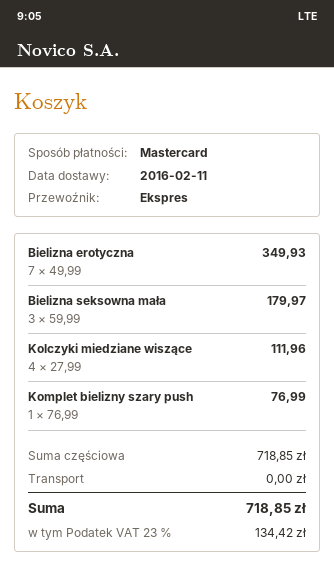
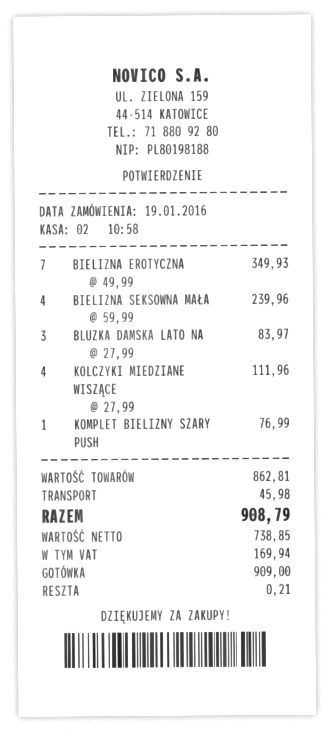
payment method: Mastercard -> cash
Bielizna seksowna mała: 3 x 59.99 = 179.97 -> 4 x 59.99 = 239.96
BLUZKA DAMSKA LATO NA: none -> 3 x 27.99 = 83.97
subtotal: 718.85 -> 862.81
shipping: 0.00 -> 45.98
tax: 134.42 -> 169.94
total: 718.85 -> 908.79

